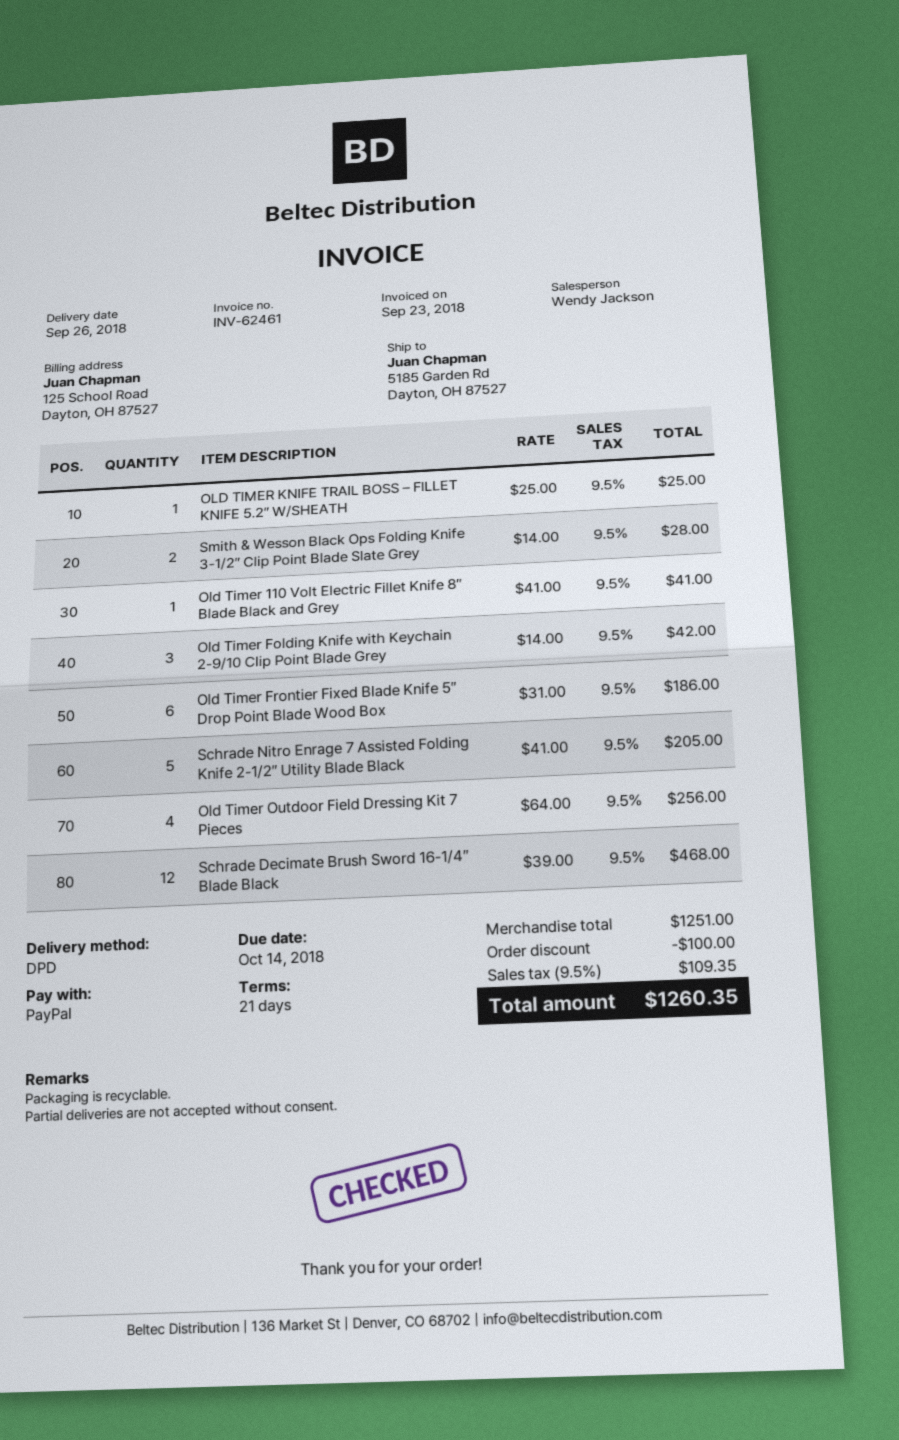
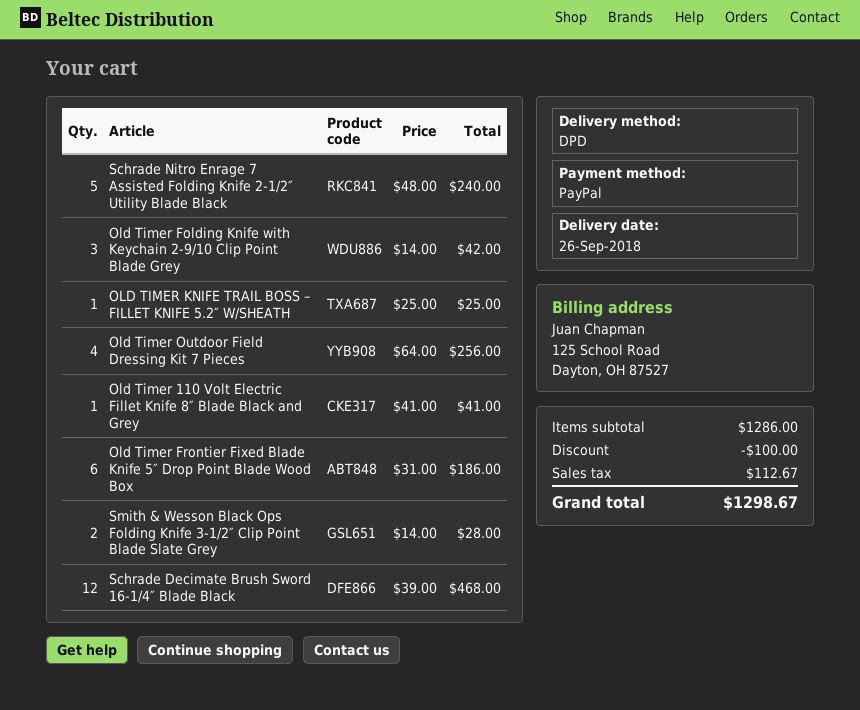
Schrade Nitro Enrage 7 Assisted Folding Knife 2-1/2″ Utility Blade Black: 5 x 41.00 = 205.00 -> 5 x 48.00 = 240.00
subtotal: 1251.00 -> 1286.00
tax: 109.35 -> 112.67
total: 1260.35 -> 1298.67

